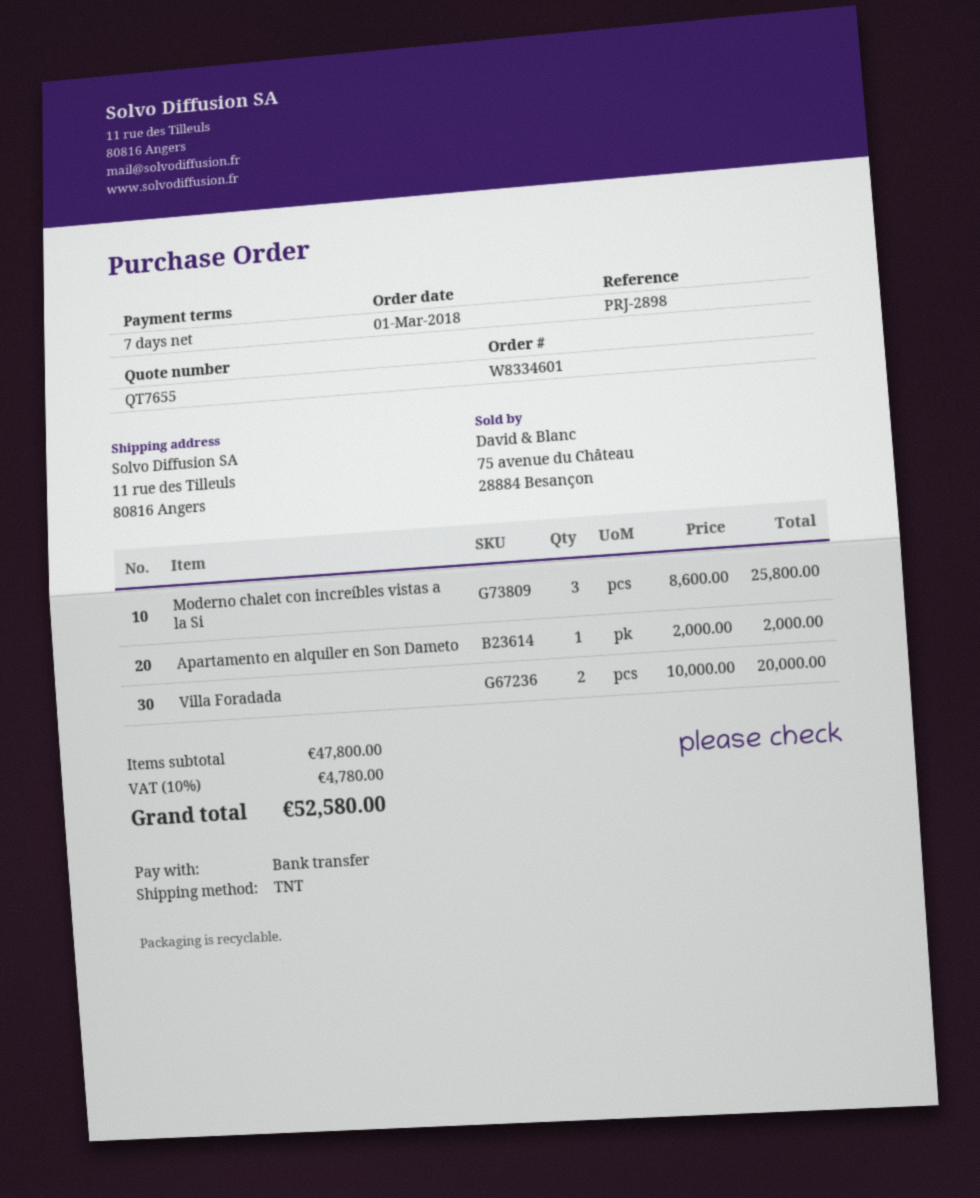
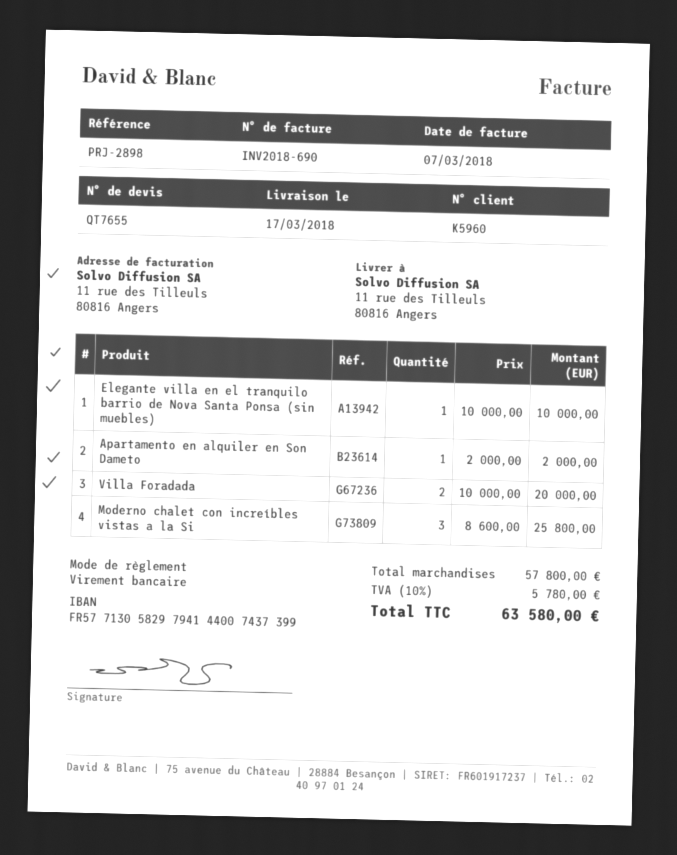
Elegante villa en el tranquilo barrio de Nova Santa Ponsa (sin muebles): none -> 1 x 10000.00 = 10000.00
subtotal: 47800.00 -> 57800.00
tax: 10% = 4780.00 -> 10% = 5780.00
total: 52580.00 -> 63580.00

